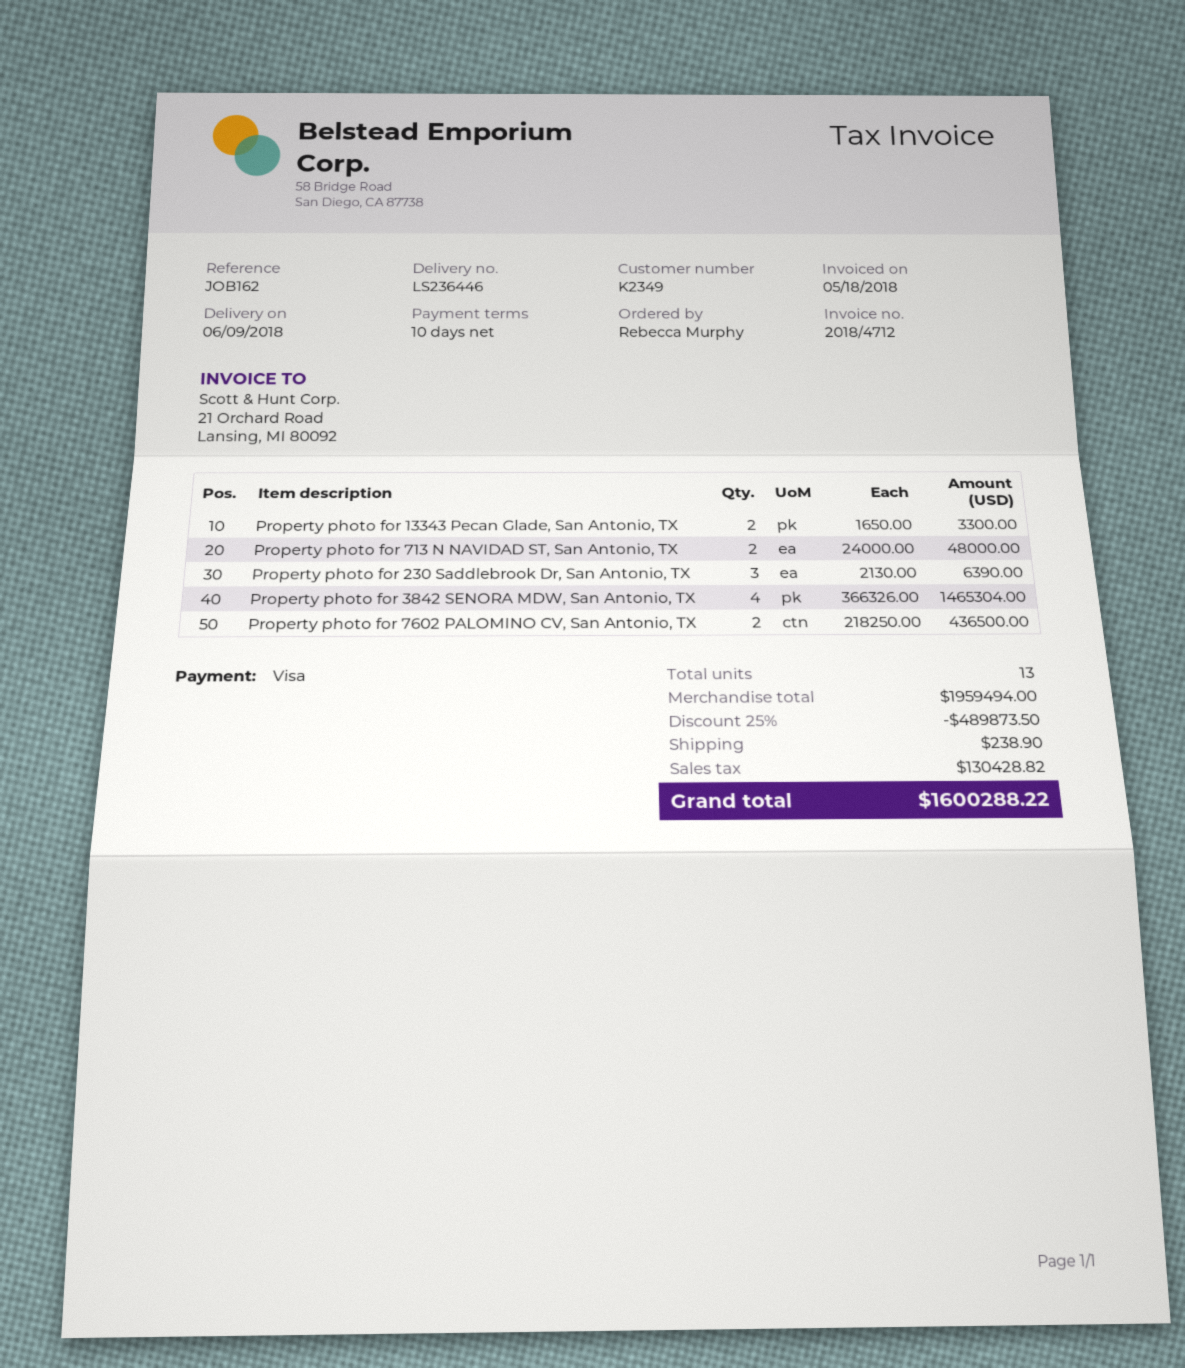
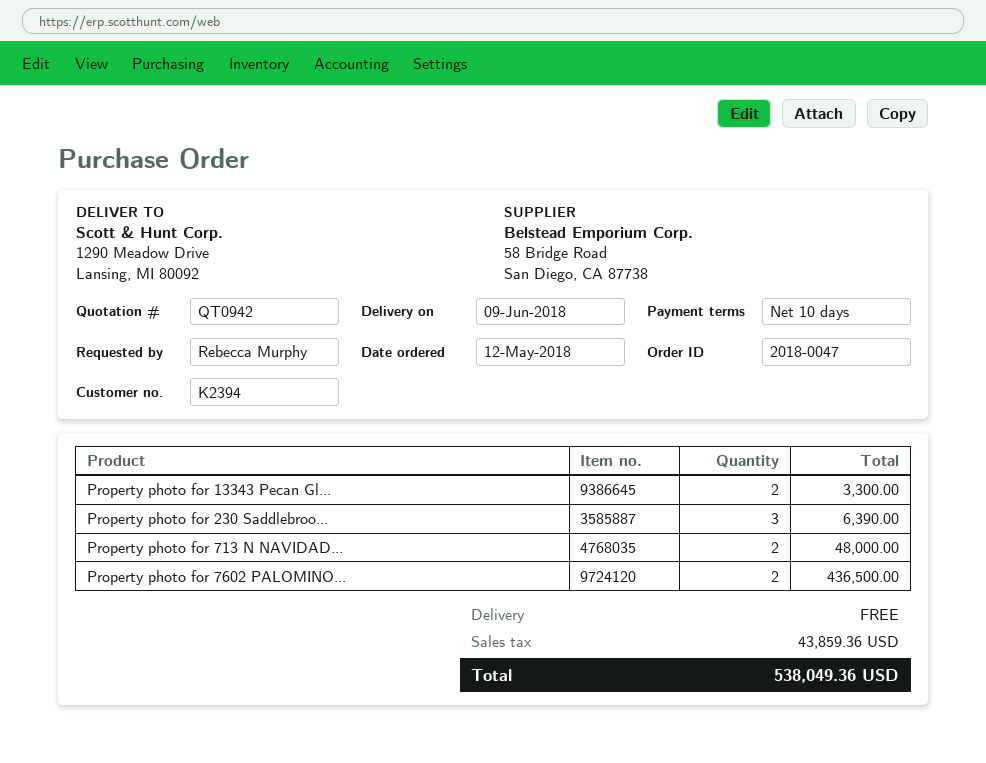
customer number: K2349 -> K2394
Property photo for 3842 SENORA MDW, San Antonio, TX: 4 for 1465304.00 -> none
discount: 25% = 489873.50 -> none
shipping: 238.90 -> 0.00
tax: 130428.82 -> 43859.36
total: 1600288.22 -> 538049.36

